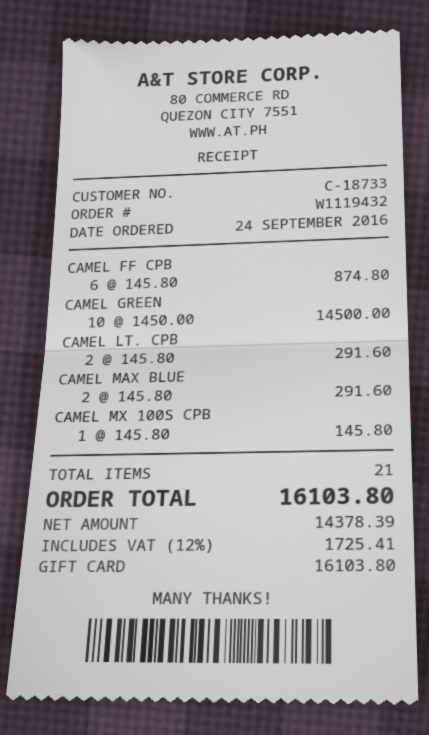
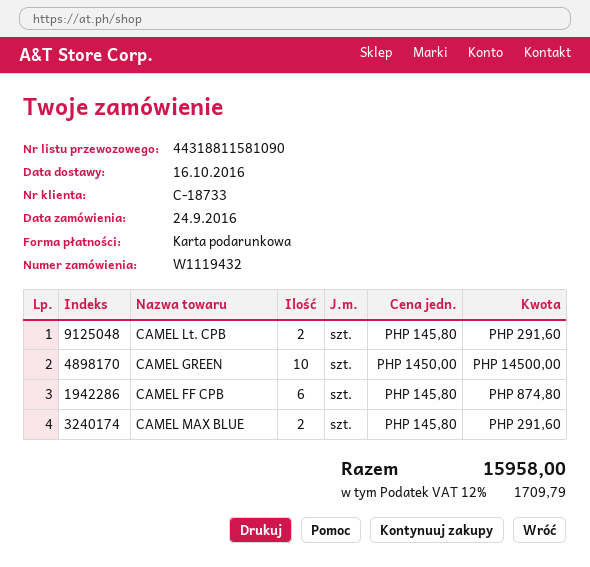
CAMEL MX 100S CPB: 1 x 145.80 = 145.80 -> none
tax: 12% = 1725.41 -> 12% = 1709.79
total: 16103.80 -> 15958.00

